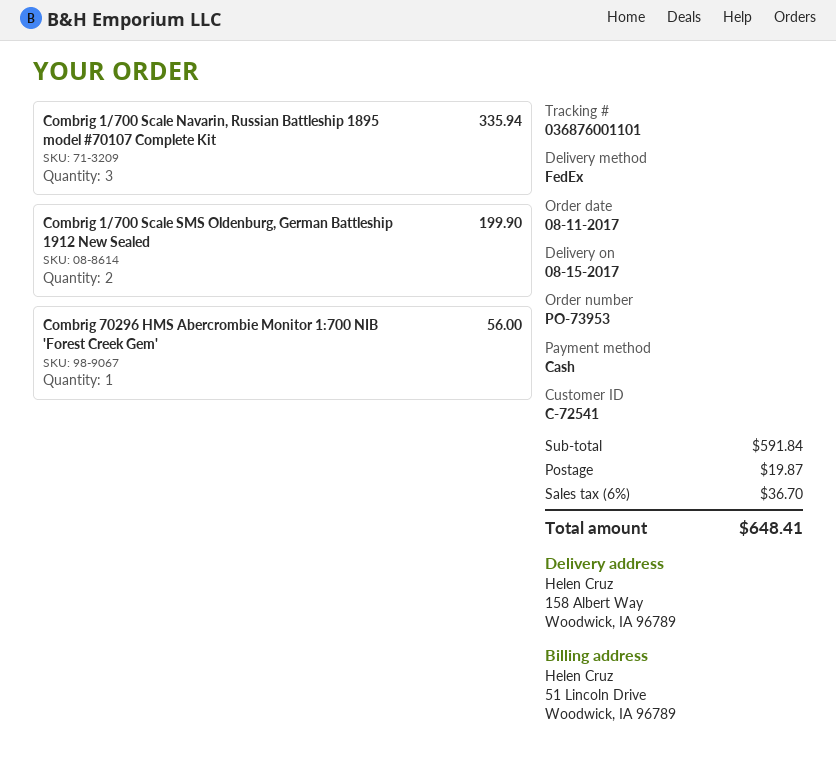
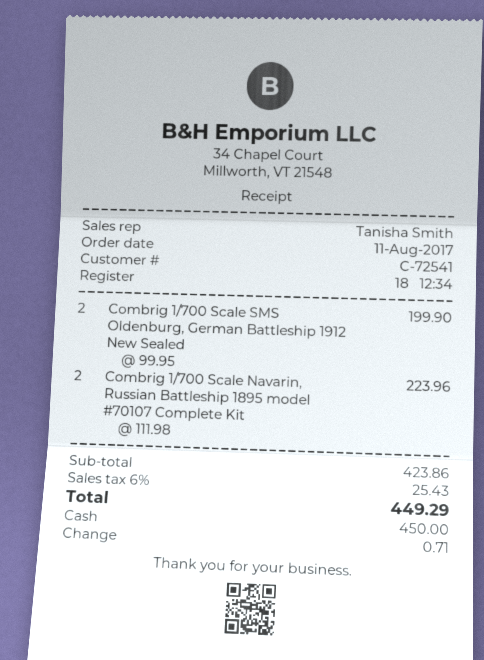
Combrig 1/700 Scale Navarin, Russian Battleship 1895 model #70107 Complete Kit: 3 for 335.94 -> 2 for 223.96
Combrig 70296 HMS Abercrombie Monitor 1:700 NIB 'Forest Creek Gem': 1 for 56.00 -> none
subtotal: 591.84 -> 423.86
shipping: 19.87 -> none
tax: 6% = 36.70 -> 6% = 25.43
total: 648.41 -> 449.29

